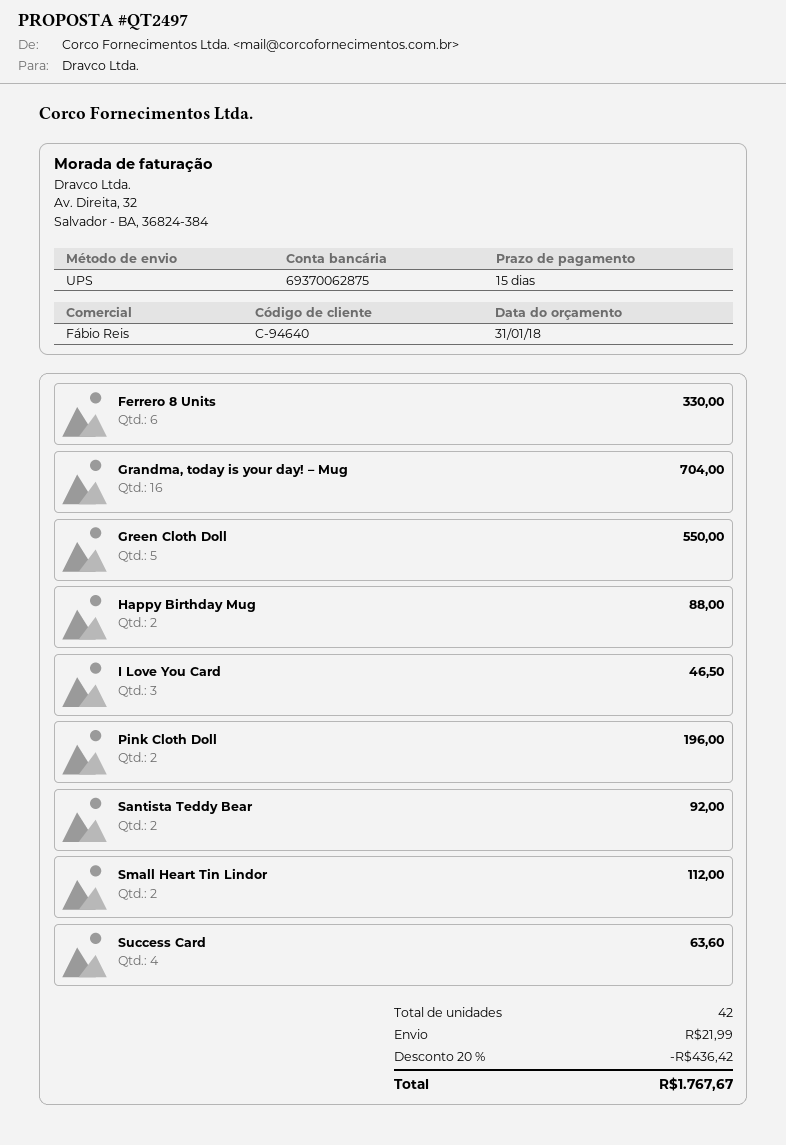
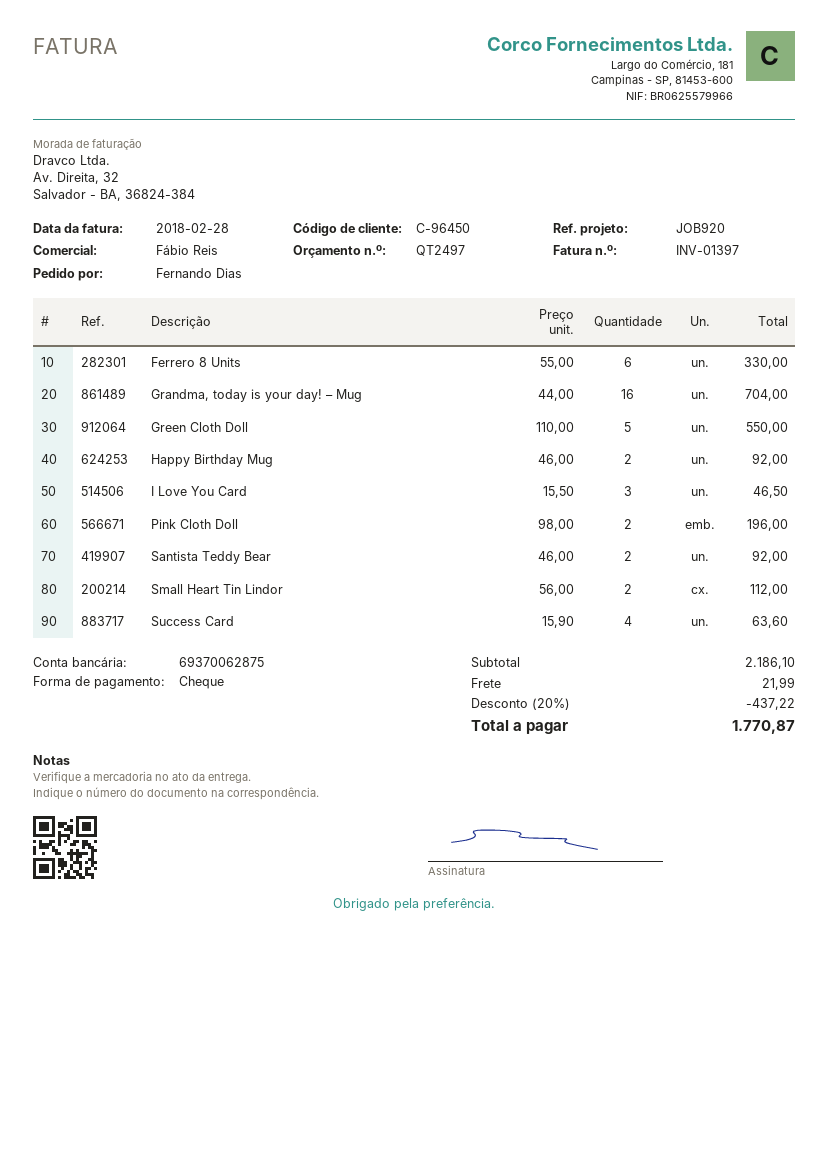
customer number: C-94640 -> C-96450
Happy Birthday Mug: 2 for 88.00 -> 2 for 92.00
discount: 20% = 436.42 -> 20% = 437.22
total: 1767.67 -> 1770.87

